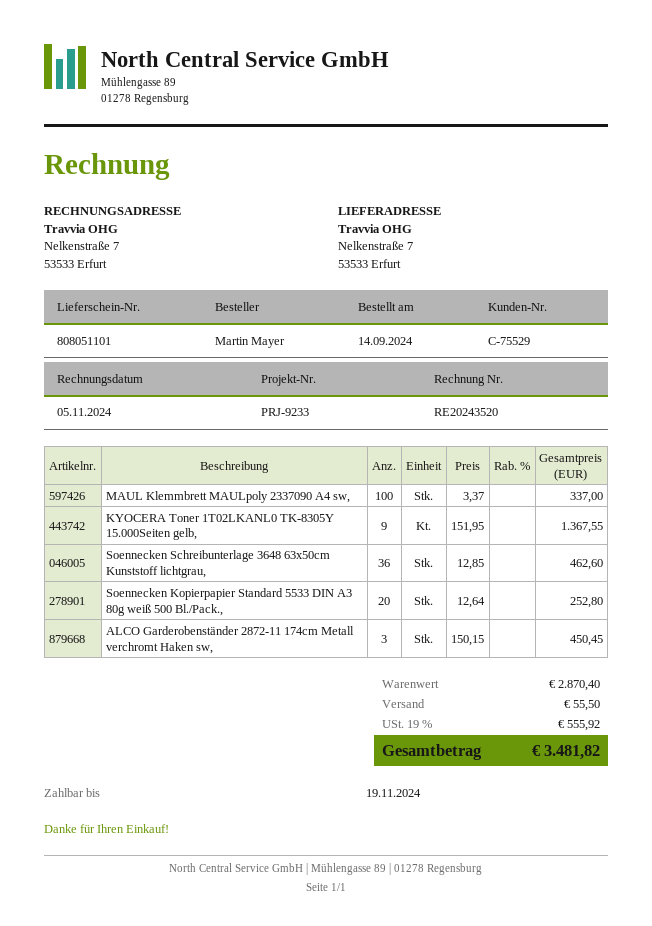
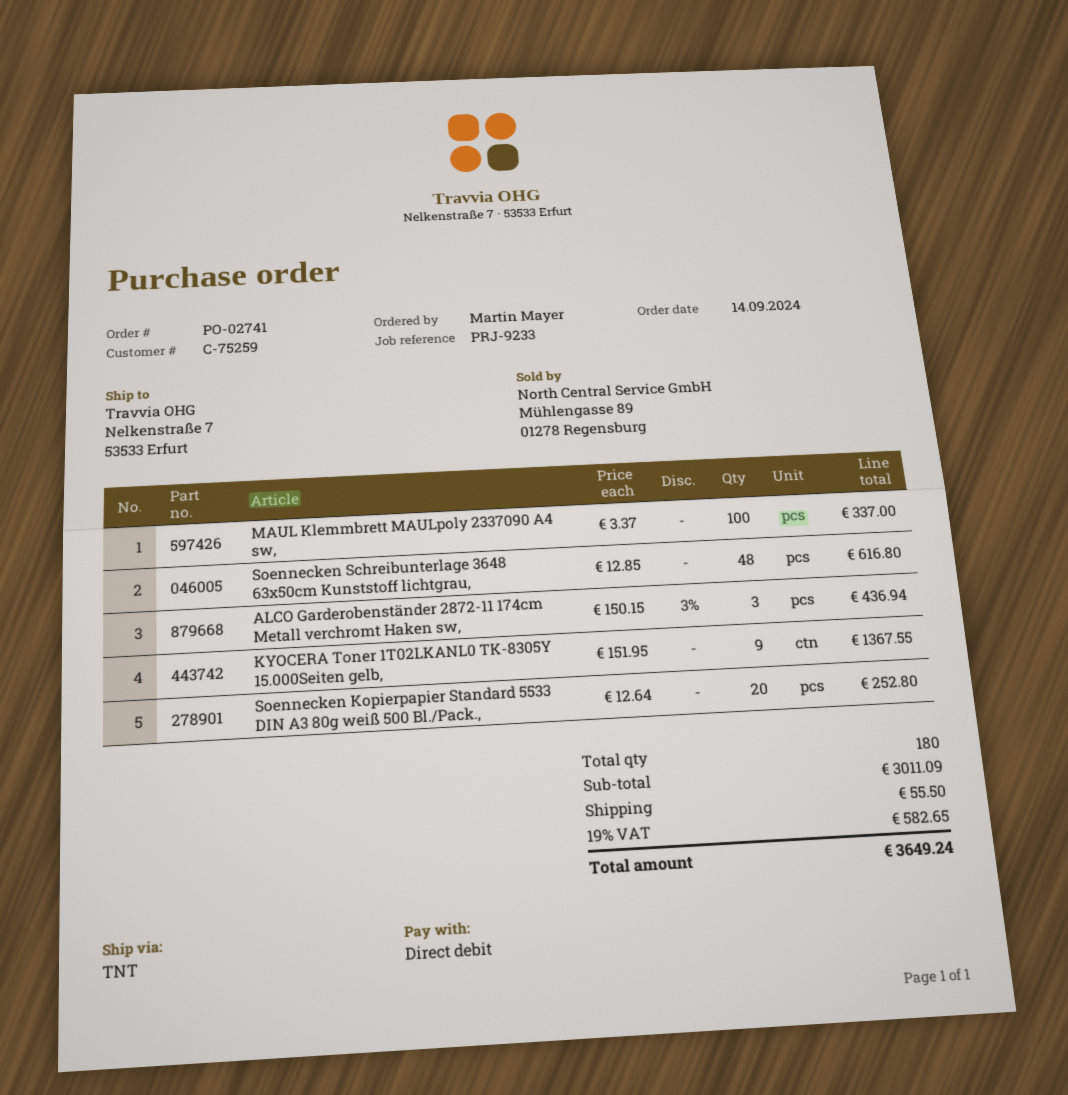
customer number: C-75529 -> C-75259
Soennecken Schreibunterlage 3648 63x50cm Kunststoff lichtgrau,: 36 x 12.85 = 462.60 -> 48 x 12.85 = 616.80
ALCO Garderobenständer 2872-11 174cm Metall verchromt Haken sw,: 3 x 150.15 = 450.45 -> 3 x 150.15 - 3% = 436.94
subtotal: 2870.40 -> 3011.09
tax: 19% = 555.92 -> 19% = 582.65
total: 3481.82 -> 3649.24

